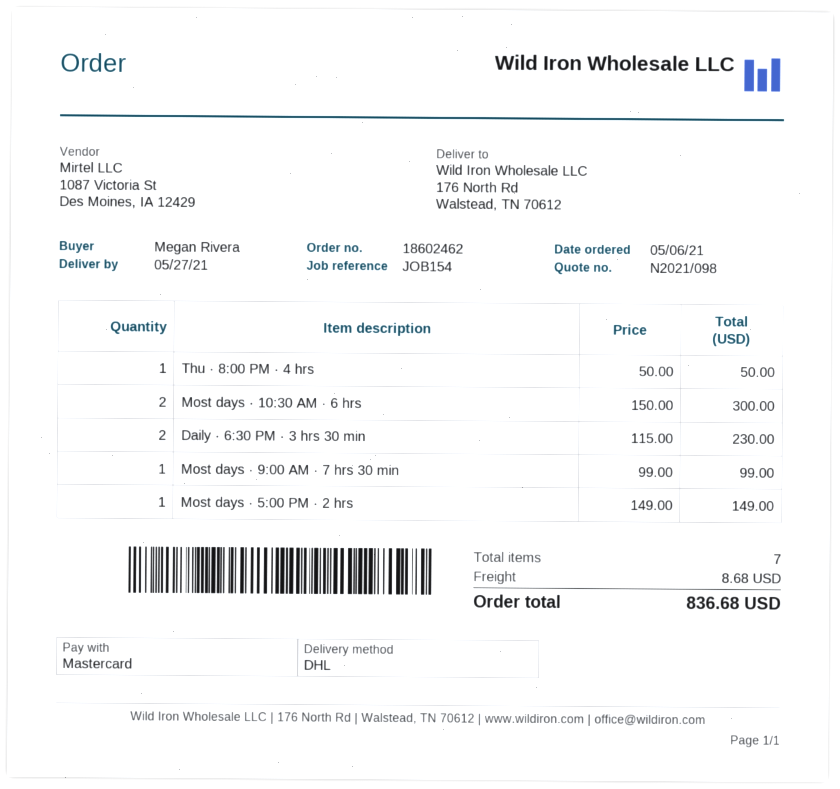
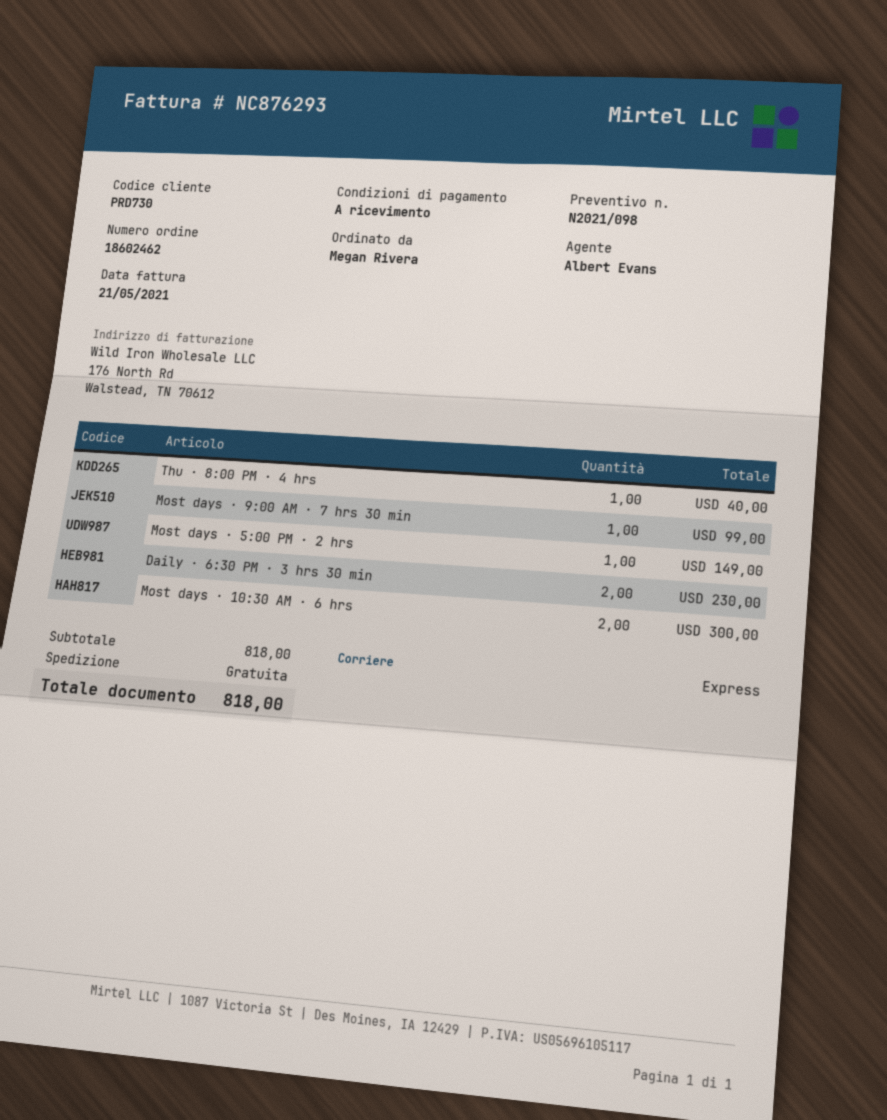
shipping method: DHL -> express
Thu · 8:00 PM · 4 hrs: 1 for 50.00 -> 1 for 40.00
shipping: 8.68 -> 0.00
total: 836.68 -> 818.00

